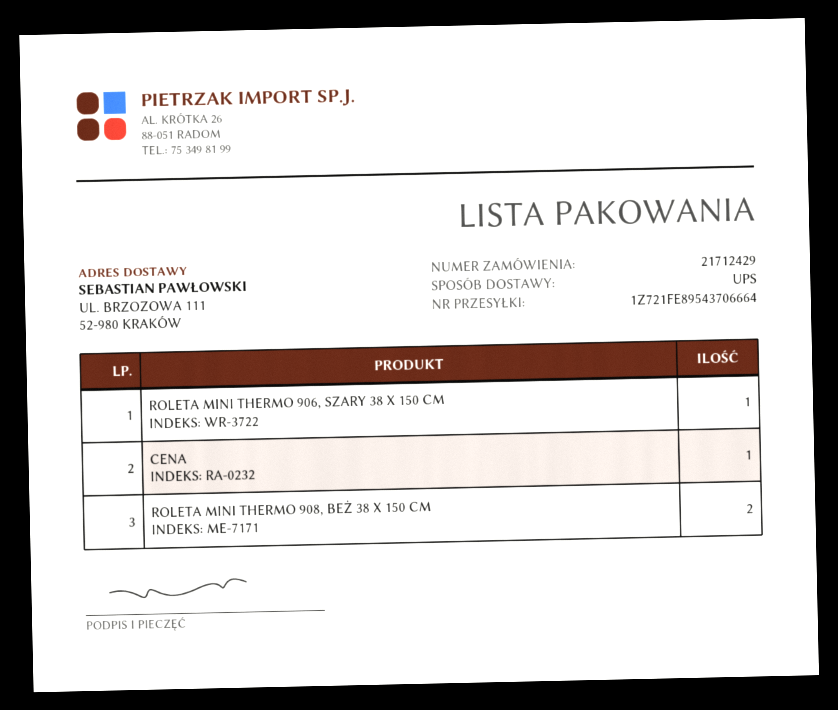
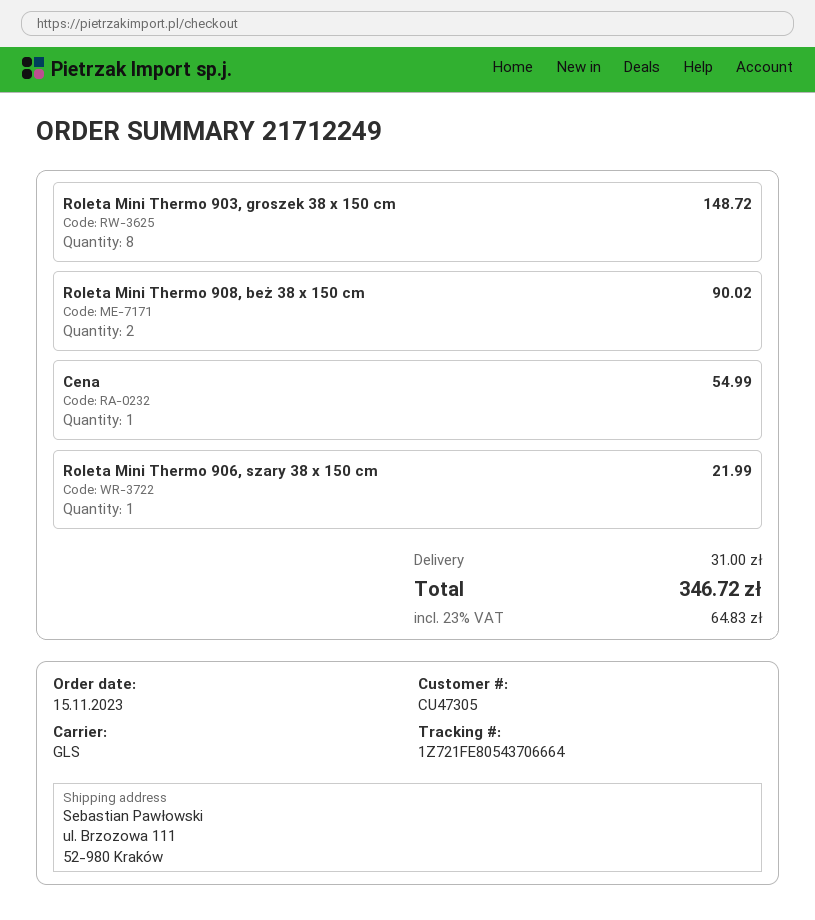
order number: 21712429 -> 21712249
shipping method: UPS -> GLS
tracking number: 1Z721FE89543706664 -> 1Z721FE80543706664
Roleta Mini Thermo 903, groszek 38 x 150 cm: none -> 8

